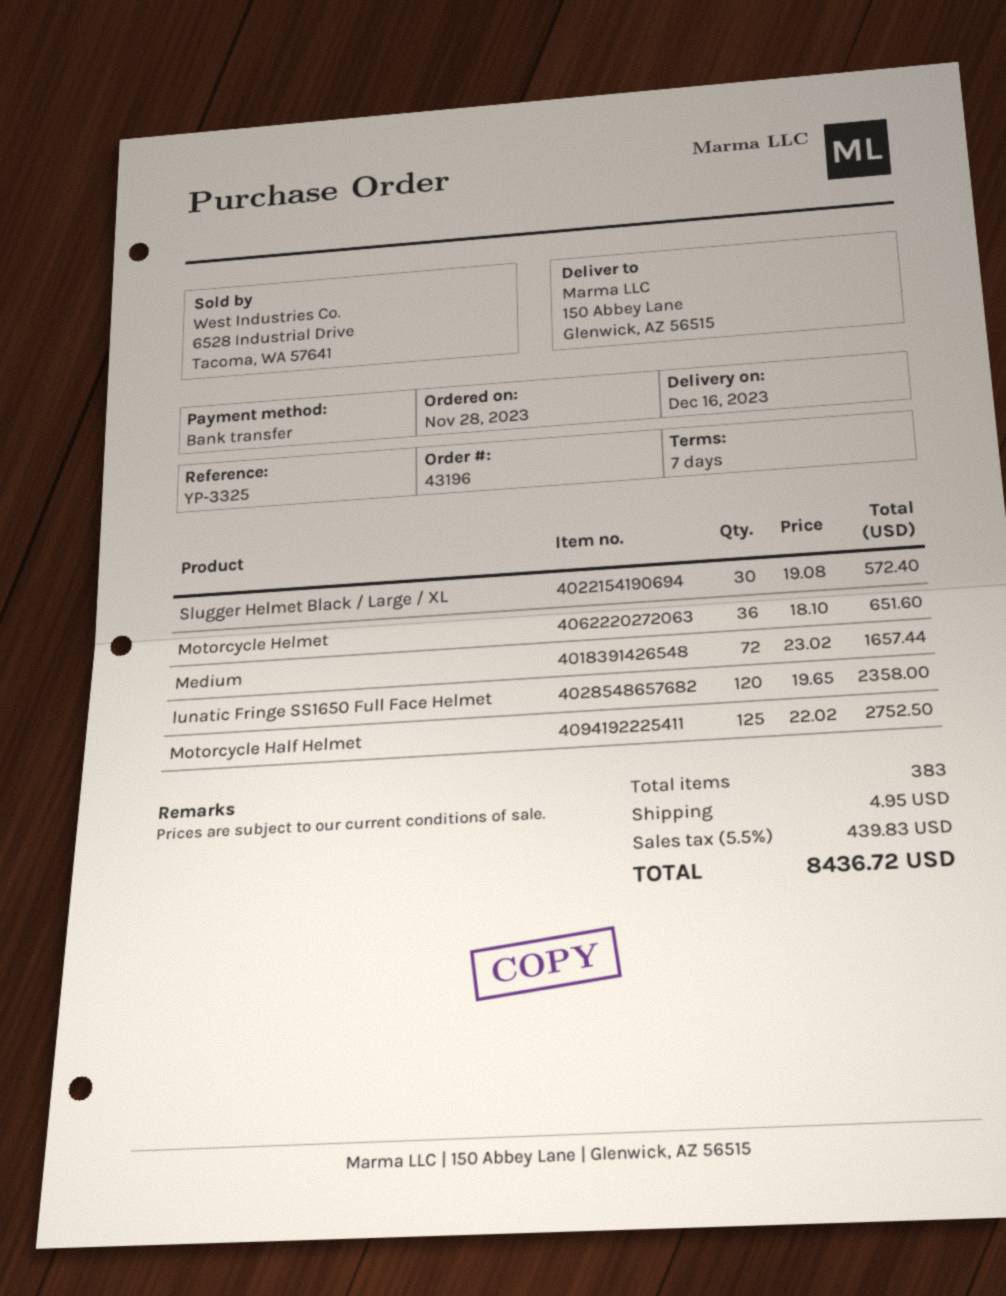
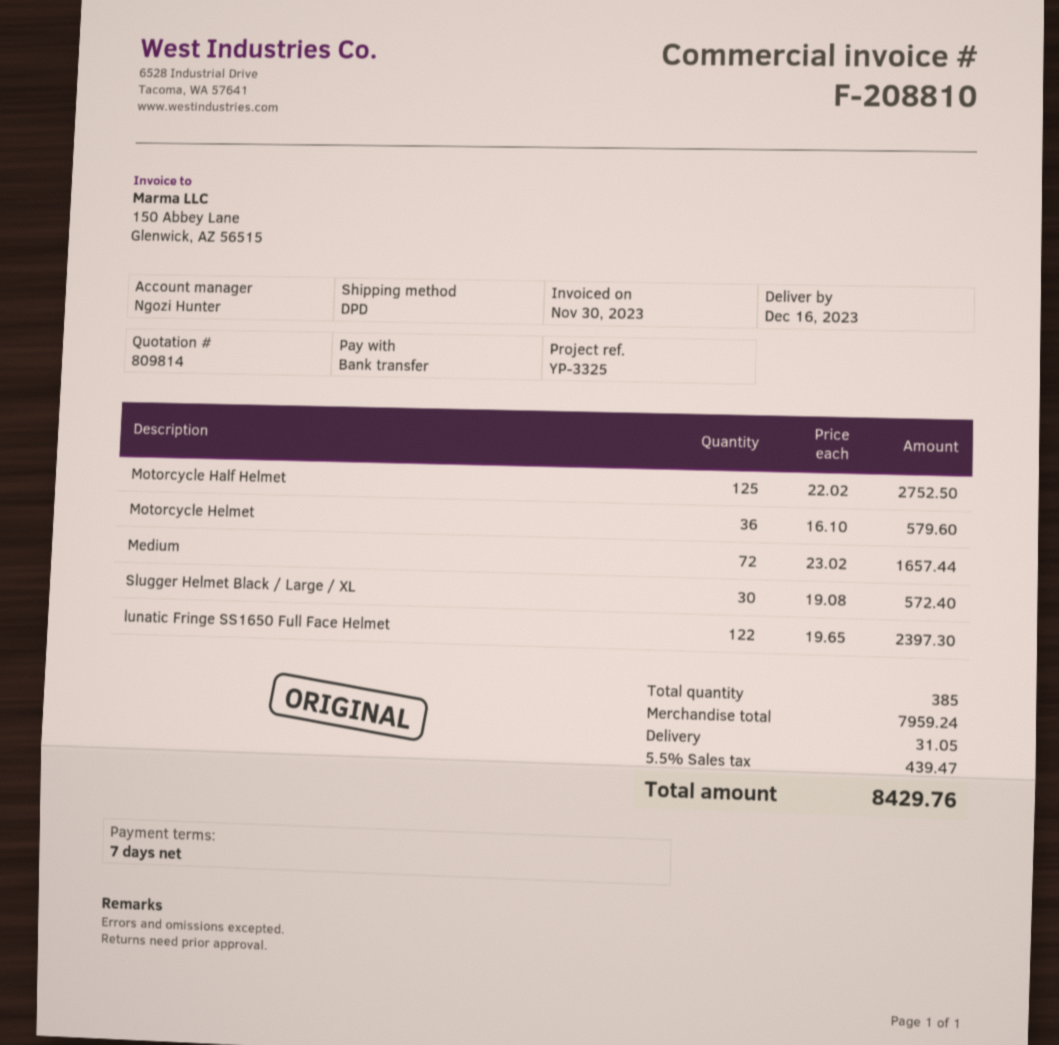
Motorcycle Helmet: 36 x 18.10 = 651.60 -> 36 x 16.10 = 579.60
lunatic Fringe SS1650 Full Face Helmet: 120 x 19.65 = 2358.00 -> 122 x 19.65 = 2397.30
total quantity: 383 -> 385
shipping: 4.95 -> 31.05
tax: 5.5% = 439.83 -> 5.5% = 439.47
total: 8436.72 -> 8429.76

